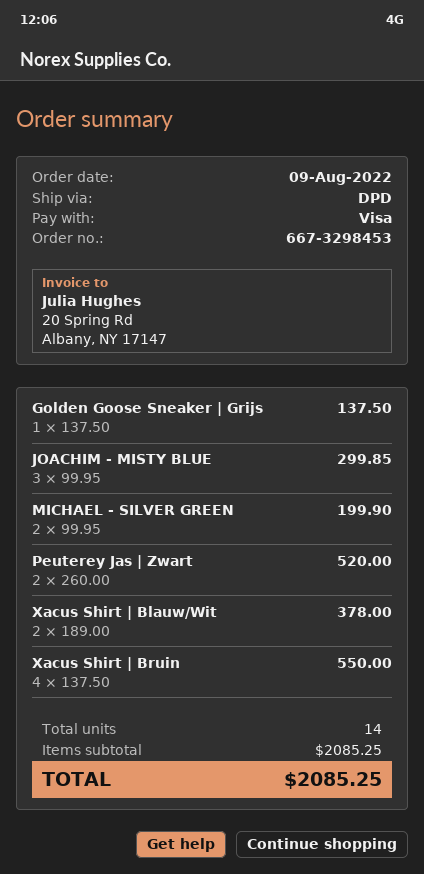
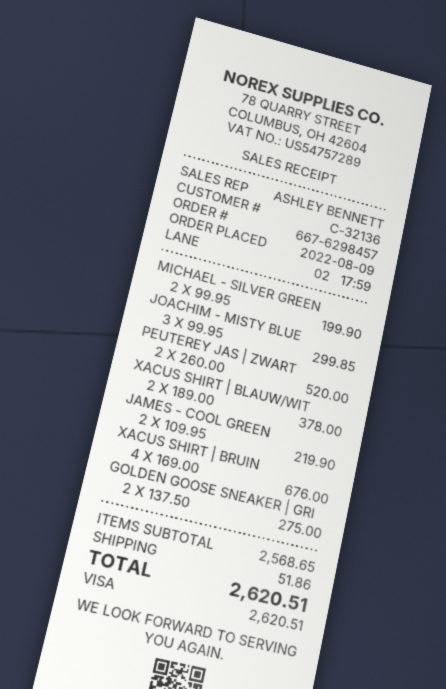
order number: 667-3298453 -> 667-6298457
Golden Goose Sneaker | Grijs: 1 x 137.50 = 137.50 -> 2 x 137.50 = 275.00
Xacus Shirt | Bruin: 4 x 137.50 = 550.00 -> 4 x 169.00 = 676.00
JAMES - COOL GREEN: none -> 2 x 109.95 = 219.90
subtotal: 2085.25 -> 2568.65
shipping: none -> 51.86
total: 2085.25 -> 2620.51

